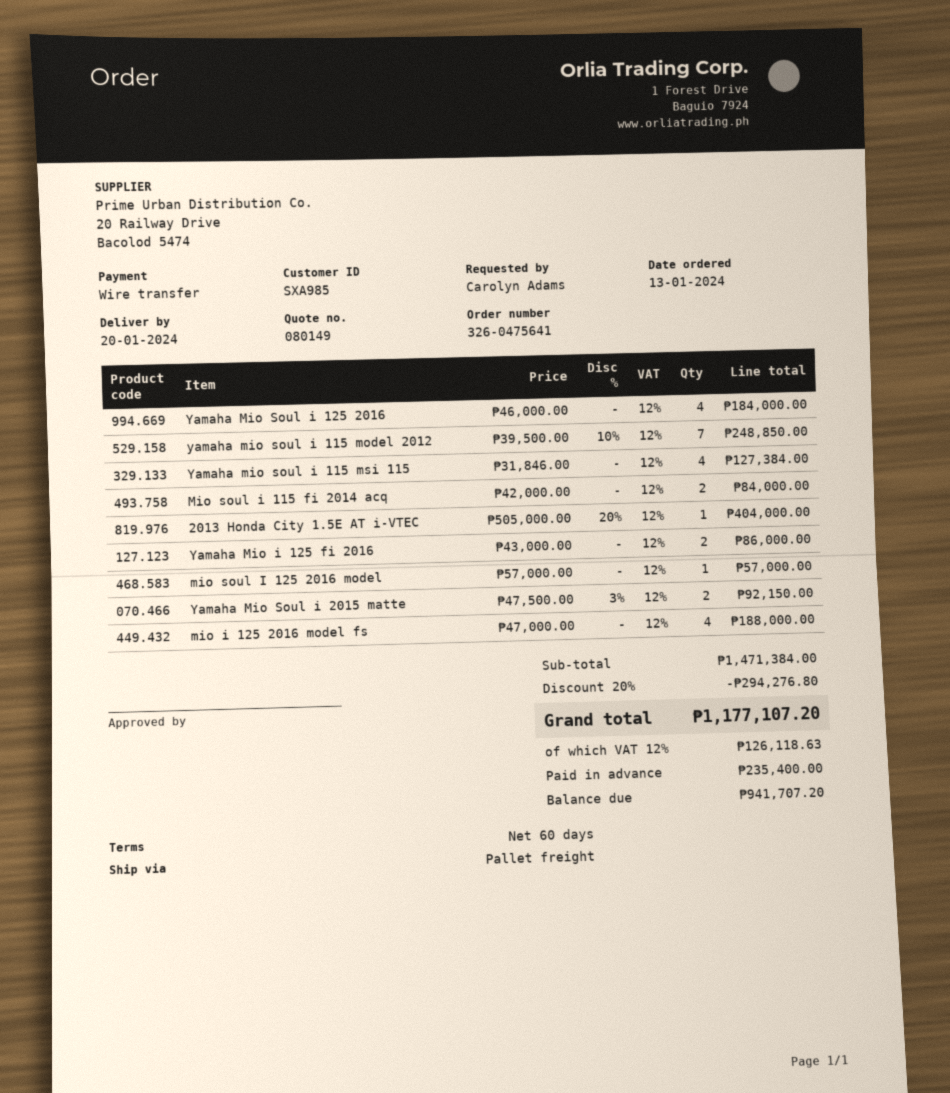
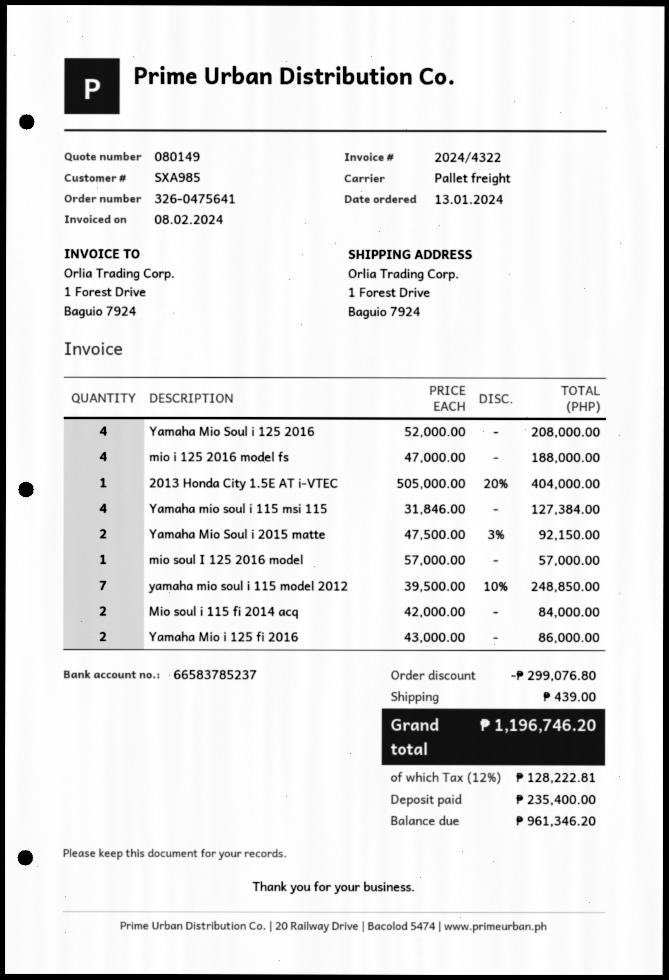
Yamaha Mio Soul i 125 2016: 4 x 46000.00 = 184000.00 -> 4 x 52000.00 = 208000.00
discount: 294276.80 -> 299076.80
shipping: none -> 439.00
tax: 12% = 126118.63 -> 12% = 128222.81
total: 1177107.20 -> 1196746.20
balance: 941707.20 -> 961346.20

